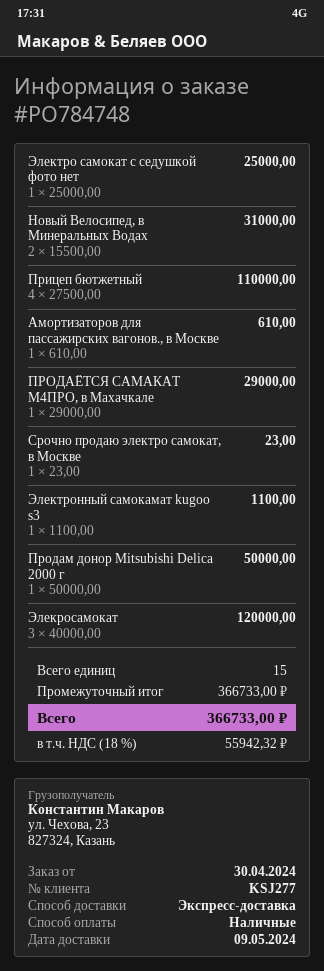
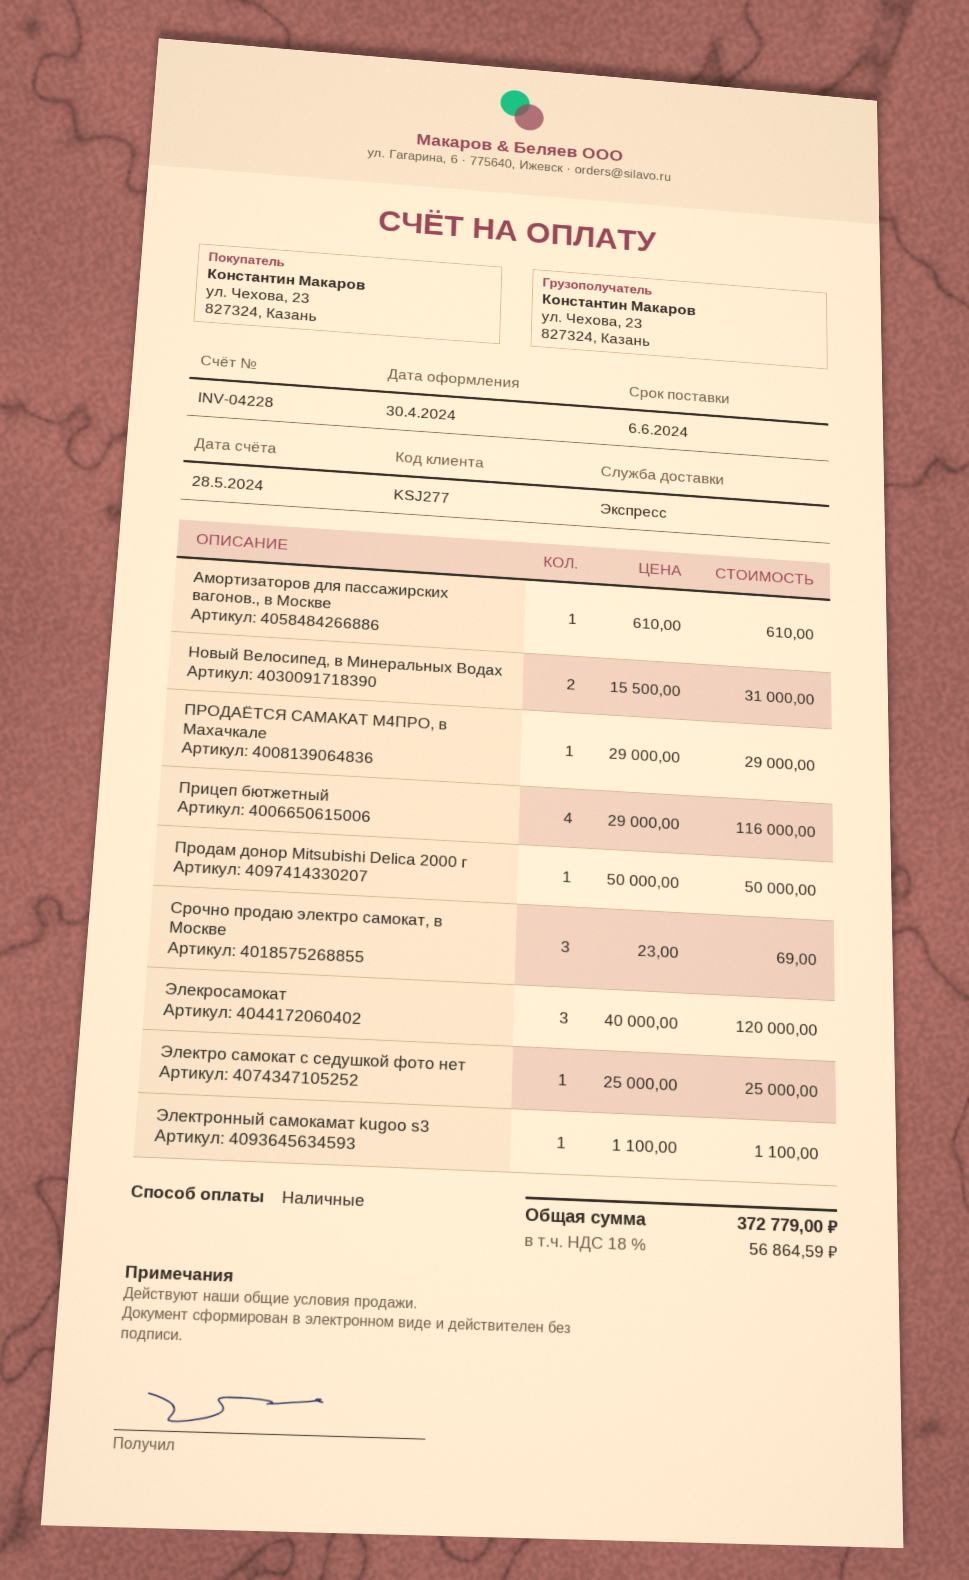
delivery date: 2024-05-09 -> 2024-06-06
Прицеп бютжетный: 4 x 27500.00 = 110000.00 -> 4 x 29000.00 = 116000.00
Срочно продаю электро самокат, в Москве: 1 x 23.00 = 23.00 -> 3 x 23.00 = 69.00
tax: 18% = 55942.32 -> 18% = 56864.59
total: 366733.00 -> 372779.00

